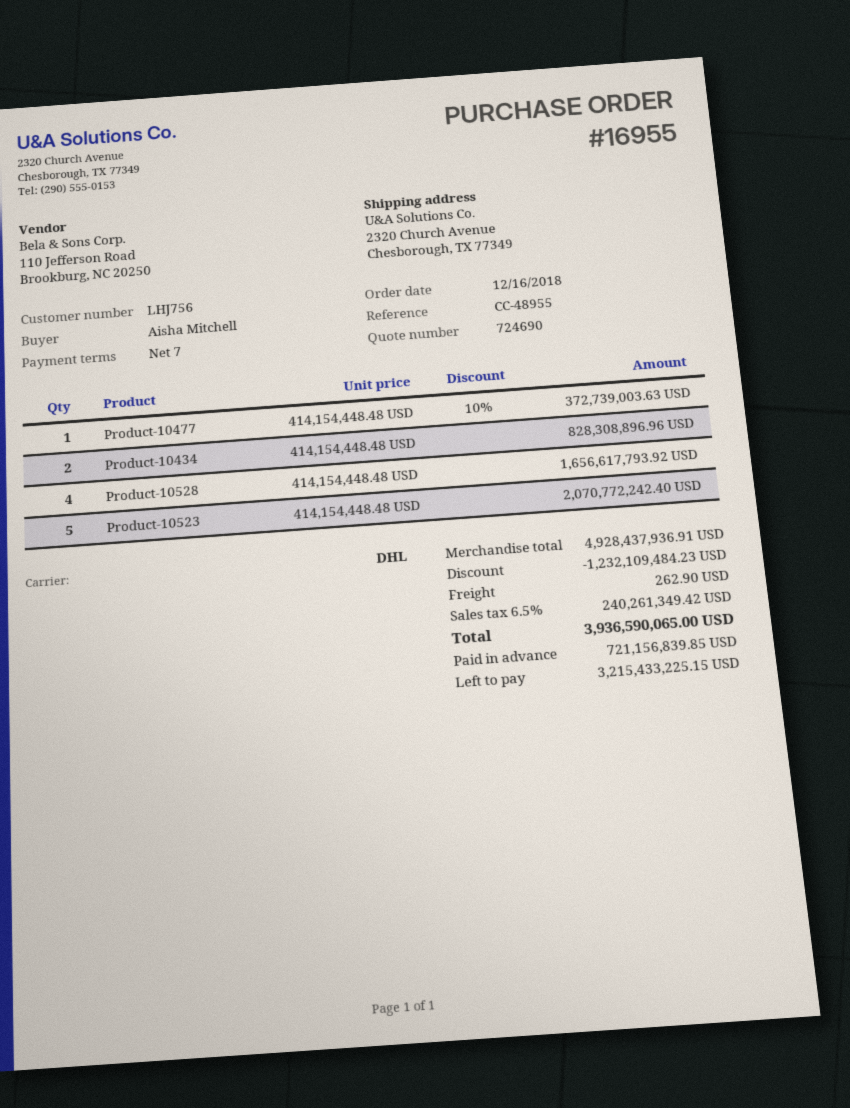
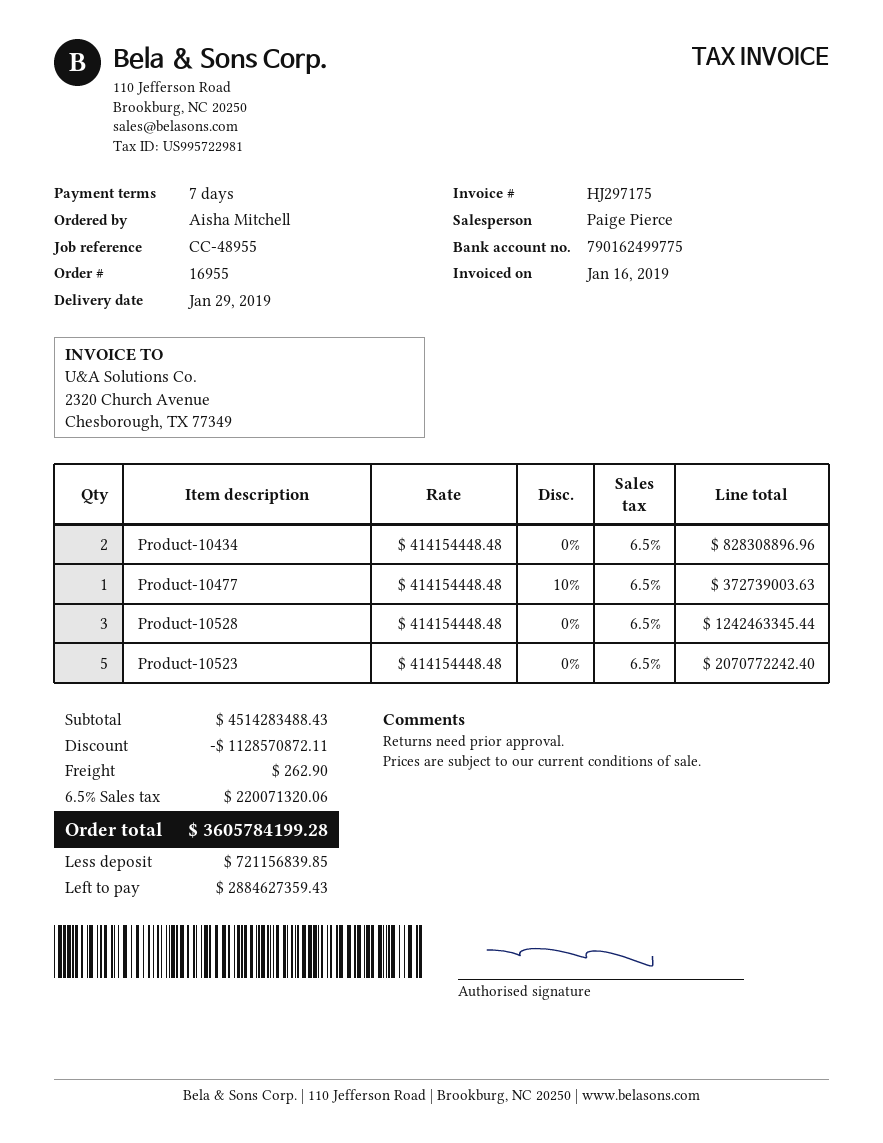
Product-10528: 4 x 414154448.48 = 1656617793.92 -> 3 x 414154448.48 = 1242463345.44
subtotal: 4928437936.91 -> 4514283488.43
discount: 1232109484.23 -> 1128570872.11
tax: 6.5% = 240261349.42 -> 6.5% = 220071320.06
total: 3936590065.00 -> 3605784199.28
balance: 3215433225.15 -> 2884627359.43

